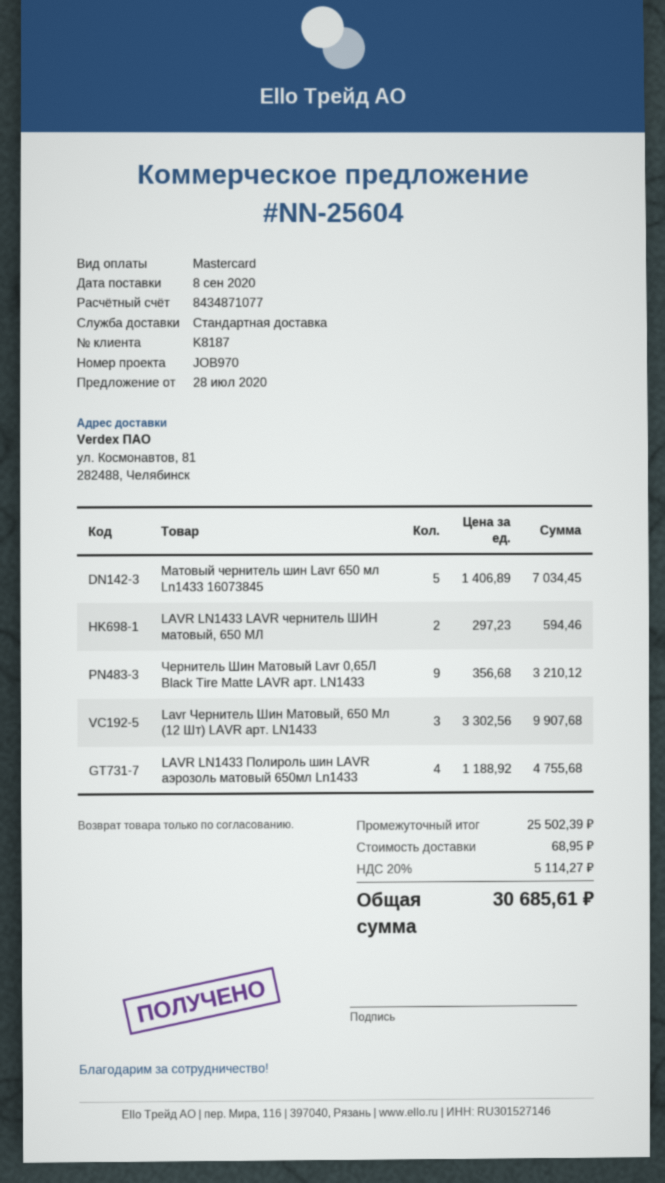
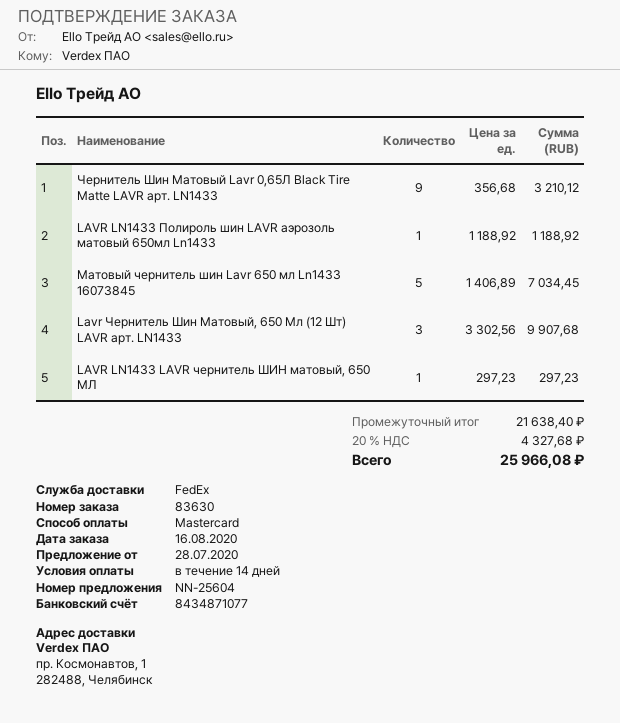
shipping method: standard -> FedEx
ship to: ул. Космонавтов, 81, 282488, Челябинск -> пр. Космонавтов, 1, 282488, Челябинск
LAVR LN1433 LAVR чернитель ШИН матовый, 650 МЛ: 2 x 297.23 = 594.46 -> 1 x 297.23 = 297.23
LAVR LN1433 Полироль шин LAVR аэрозоль матовый 650мл Ln1433: 4 x 1188.92 = 4755.68 -> 1 x 1188.92 = 1188.92
subtotal: 25502.39 -> 21638.40
shipping: 68.95 -> none
tax: 20% = 5114.27 -> 20% = 4327.68
total: 30685.61 -> 25966.08

